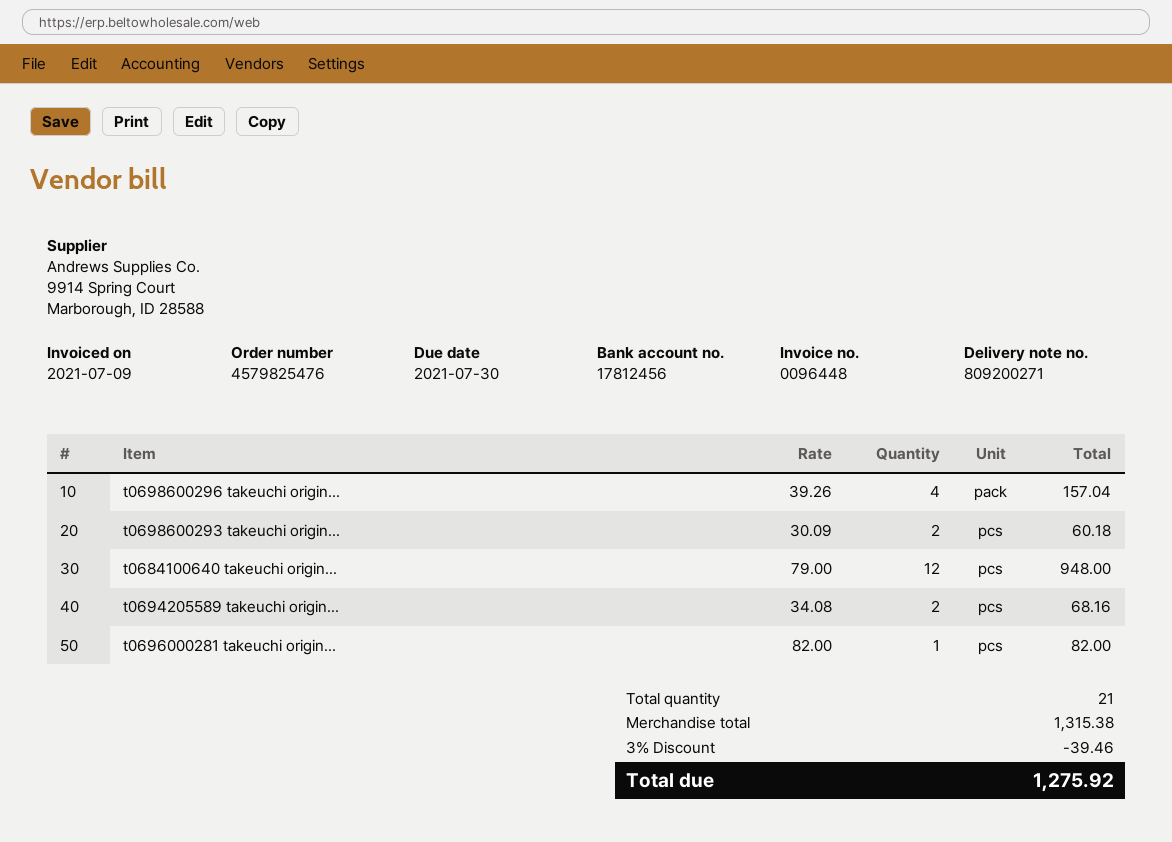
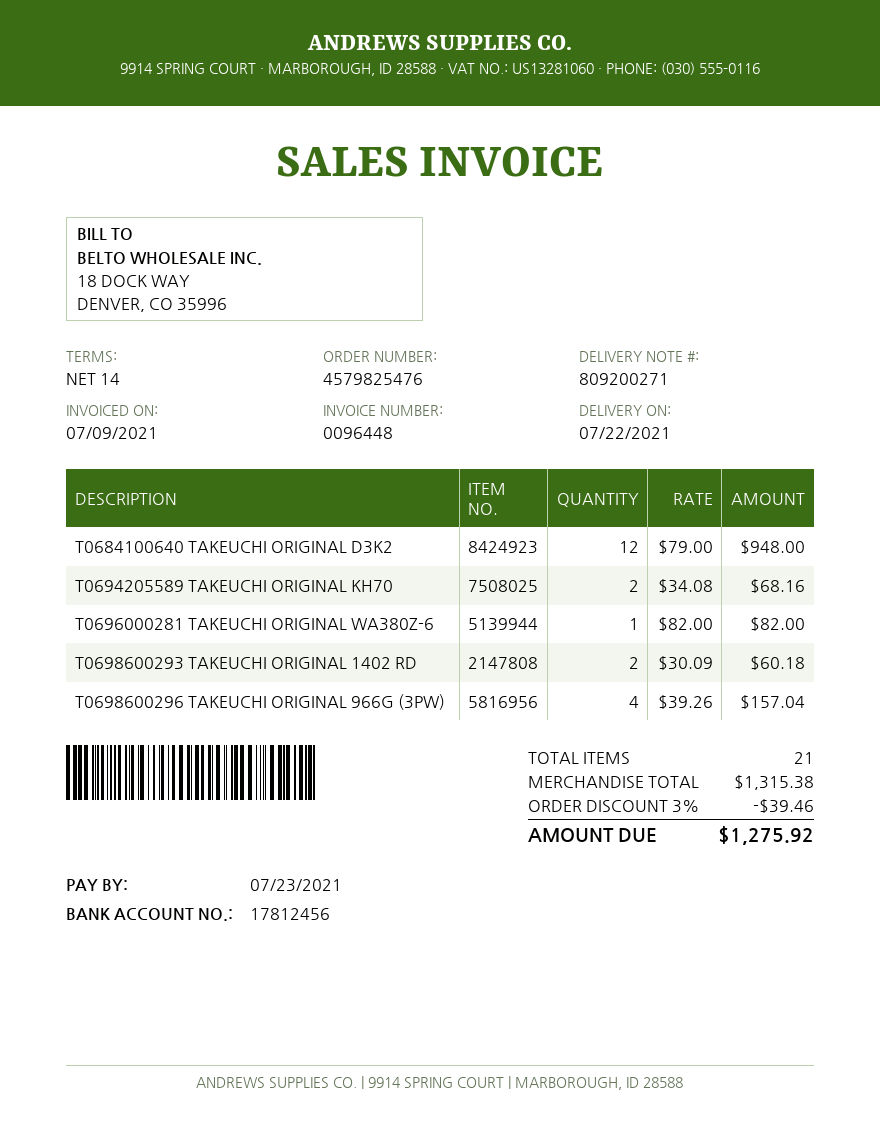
due date: 2021-07-30 -> 2021-07-23

